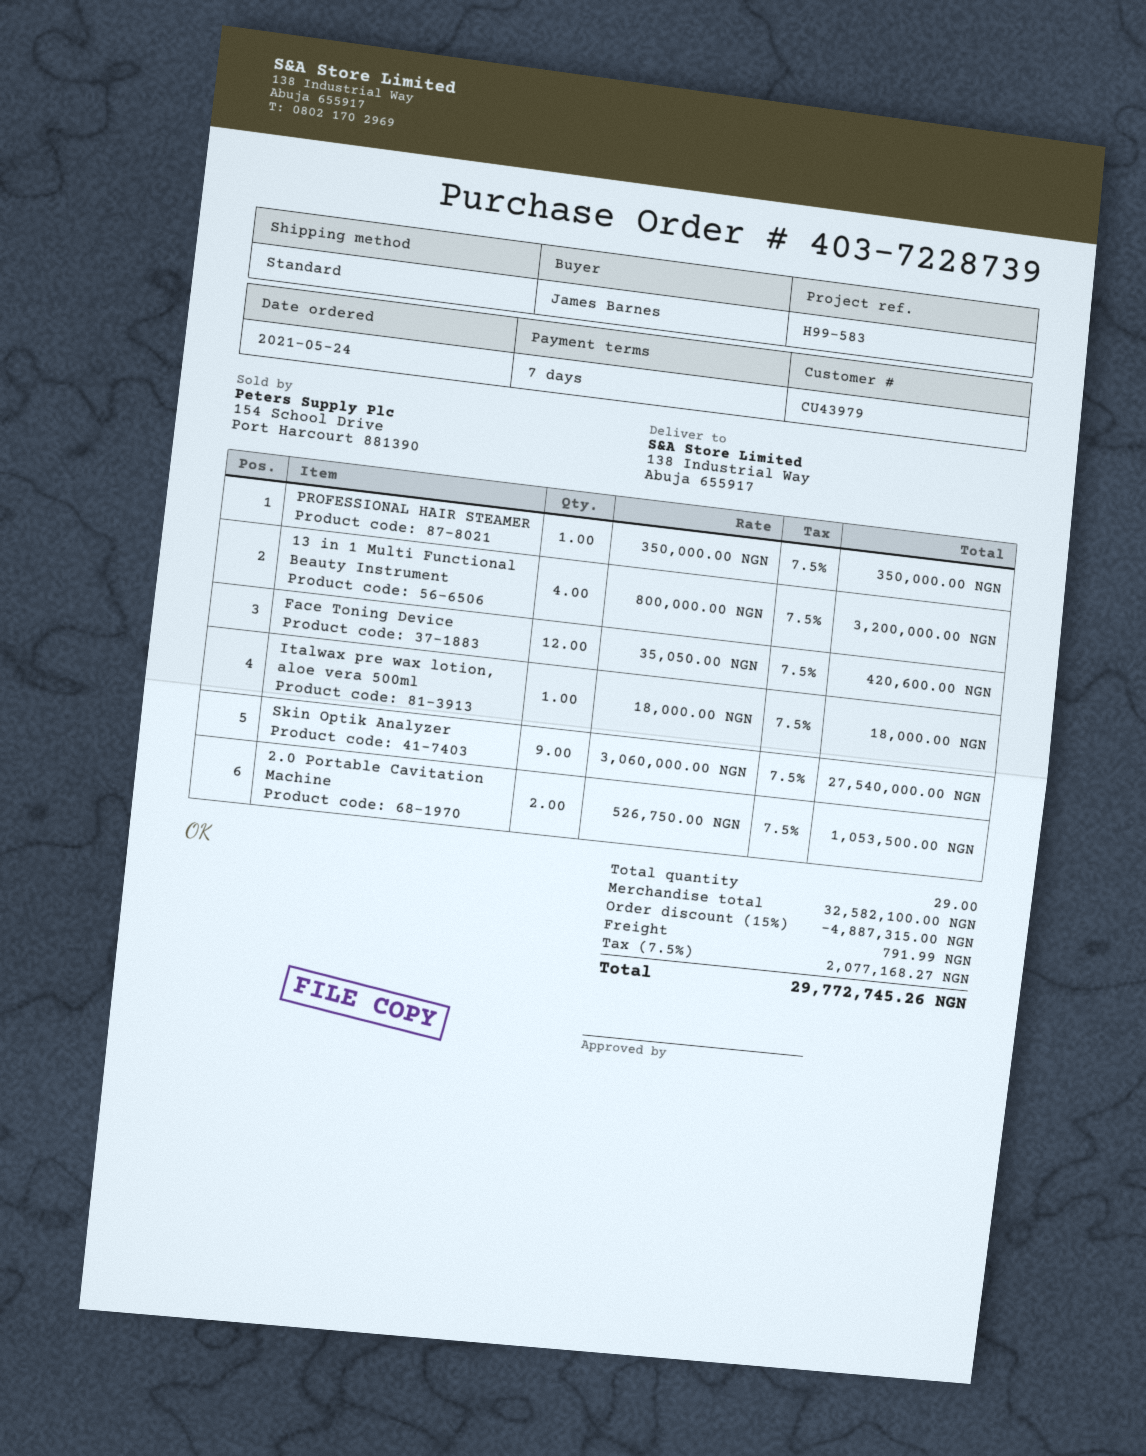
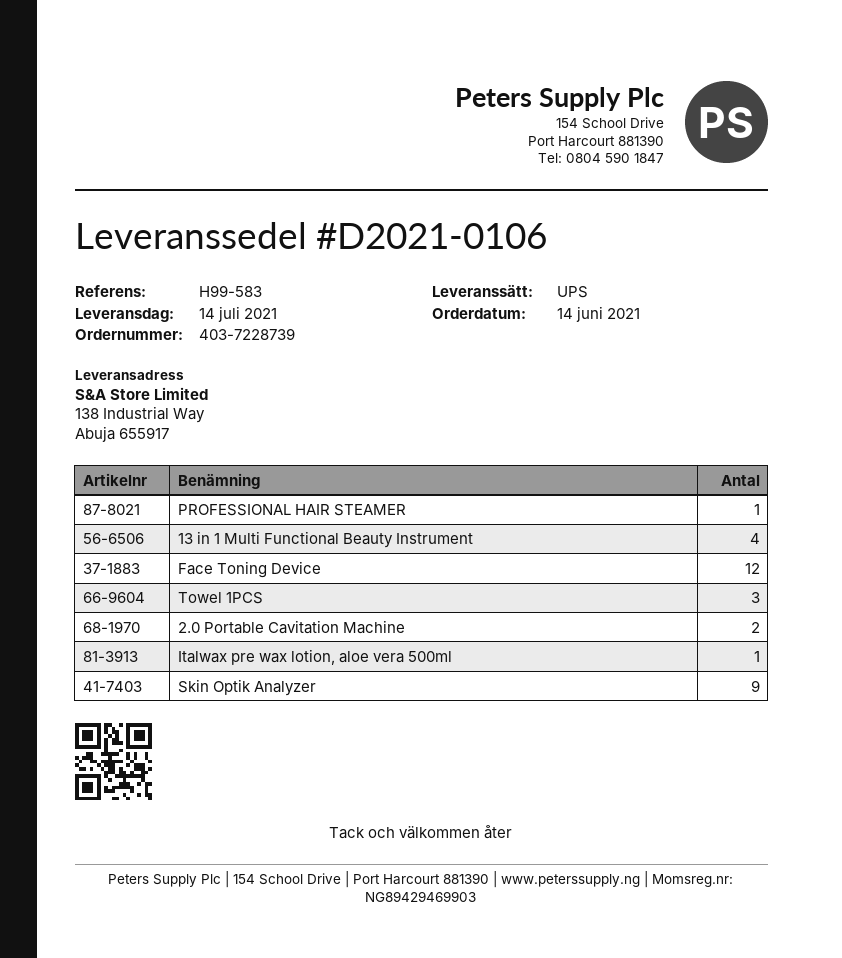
order date: 2021-05-24 -> 2021-06-14
shipping method: standard -> UPS
Towel 1PCS: none -> 3

